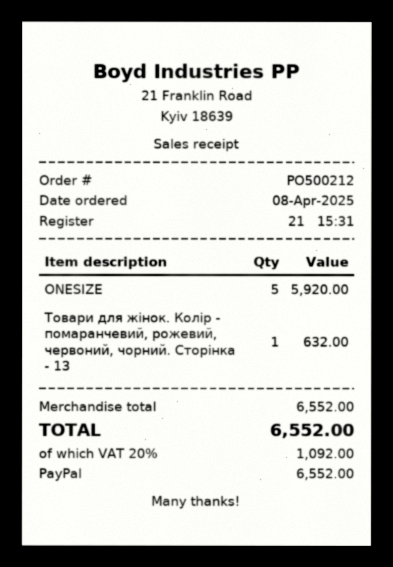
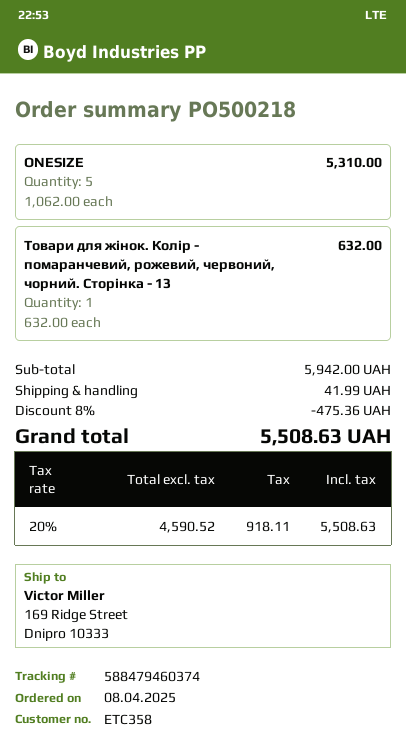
order number: PO500212 -> PO500218
ONESIZE: 5 for 5920.00 -> 5 for 5310.00
subtotal: 6552.00 -> 5942.00
discount: none -> 8% = 475.36
shipping: none -> 41.99
tax: 20% = 1092.00 -> 20% = 918.11
total: 6552.00 -> 5508.63

